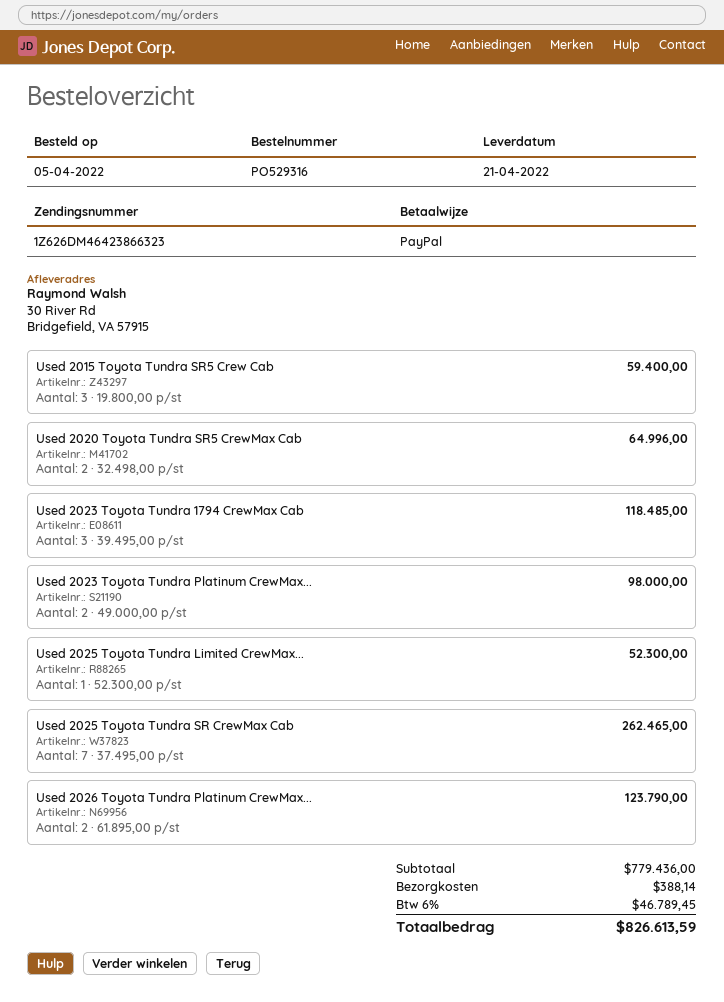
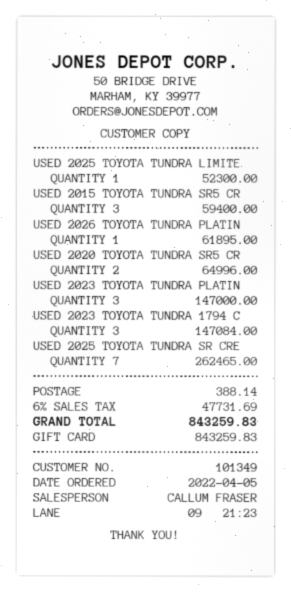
payment method: PayPal -> gift card
Used 2023 Toyota Tundra 1794 CrewMax Cab: 3 for 118485.00 -> 3 for 147084.00
Used 2023 Toyota Tundra Platinum CrewMax...: 2 for 98000.00 -> 3 for 147000.00
Used 2026 Toyota Tundra Platinum CrewMax...: 2 for 123790.00 -> 1 for 61895.00
tax: 6% = 46789.45 -> 6% = 47731.69
total: 826613.59 -> 843259.83

